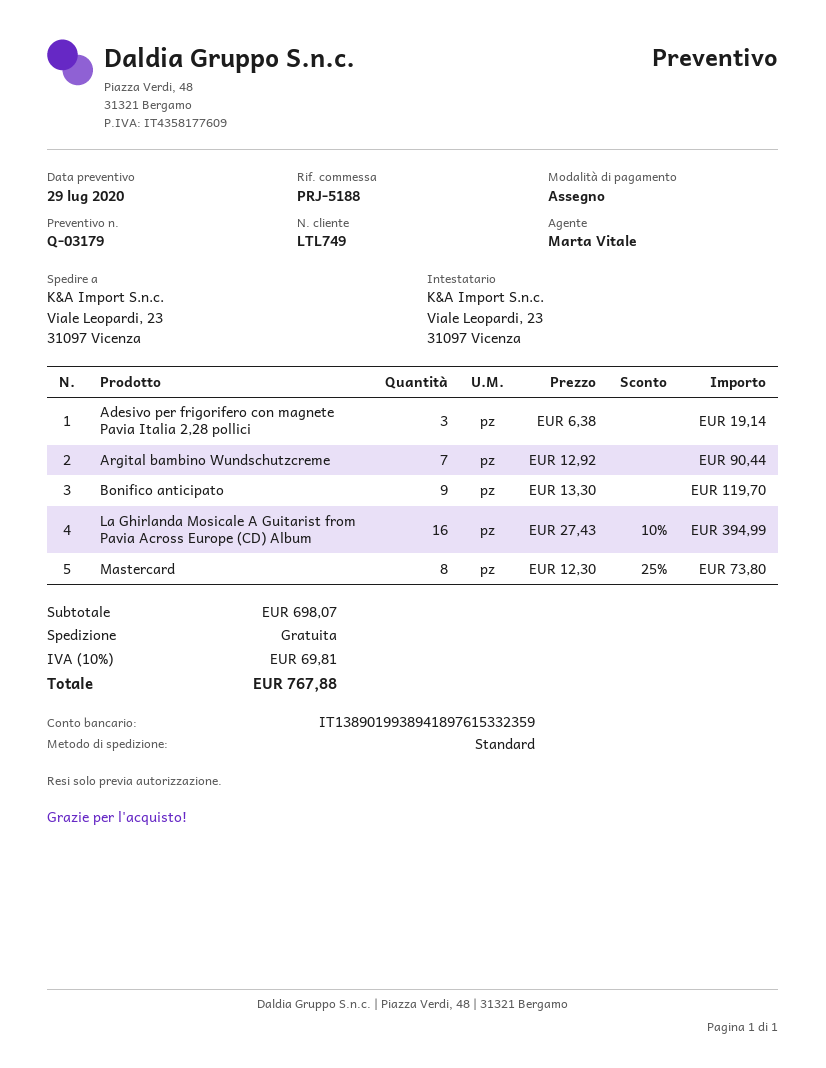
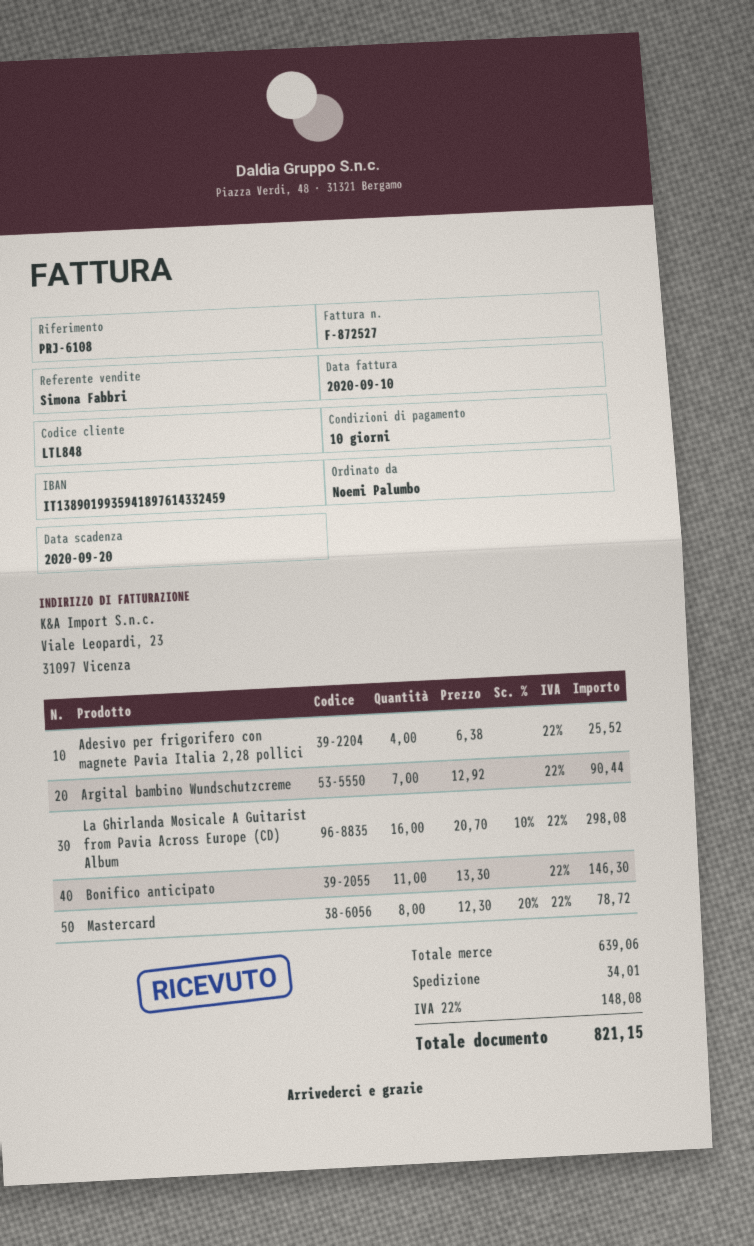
customer number: LTL749 -> LTL848
reference: PRJ-5188 -> PRJ-6108
sales rep: Marta Vitale -> Simona Fabbri
bank account: IT1389019938941897615332359 -> IT1389019935941897614332459
Adesivo per frigorifero con magnete Pavia Italia 2,28 pollici: 3 x 6.38 = 19.14 -> 4 x 6.38 = 25.52
Bonifico anticipato: 9 x 13.30 = 119.70 -> 11 x 13.30 = 146.30
La Ghirlanda Mosicale A Guitarist from Pavia Across Europe (CD) Album: 16 x 27.43 - 10% = 394.99 -> 16 x 20.70 - 10% = 298.08
Mastercard: 8 x 12.30 - 25% = 73.80 -> 8 x 12.30 - 20% = 78.72
subtotal: 698.07 -> 639.06
shipping: 0.00 -> 34.01
tax: 10% = 69.81 -> 22% = 148.08
total: 767.88 -> 821.15

